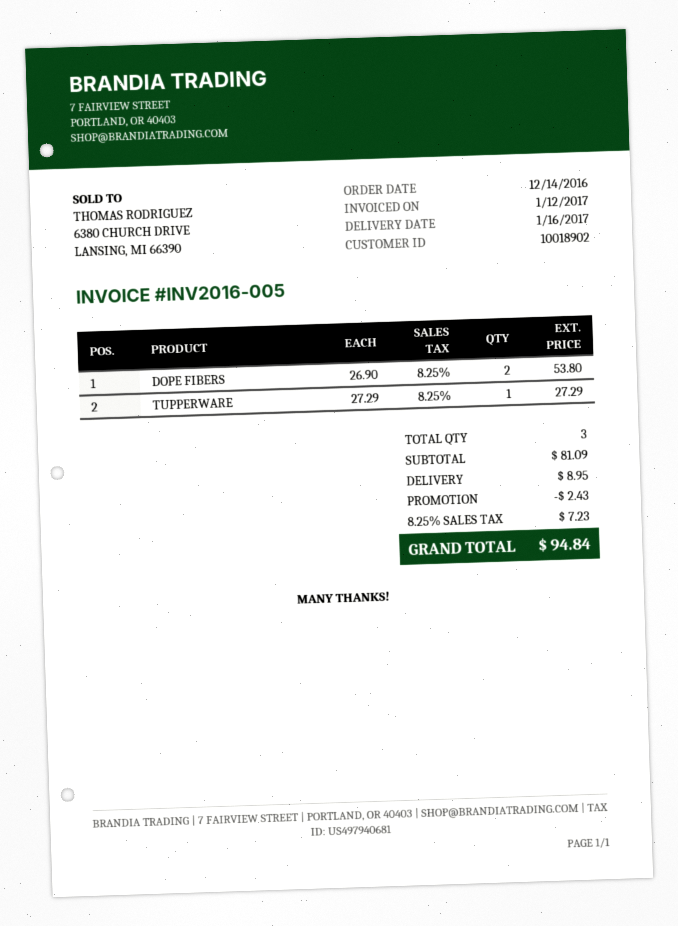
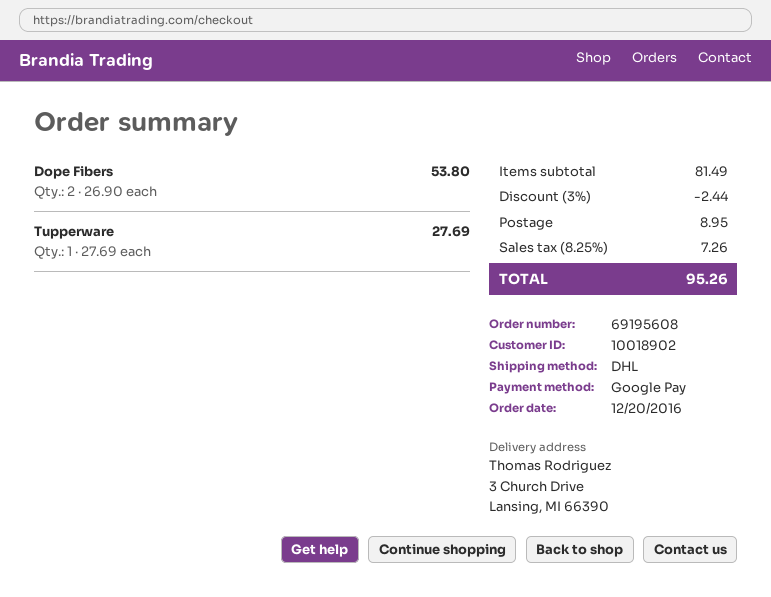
order date: 2016-12-14 -> 2016-12-20
TUPPERWARE: 1 x 27.29 = 27.29 -> 1 x 27.69 = 27.69
subtotal: 81.09 -> 81.49
discount: 2.43 -> 2.44
tax: 8.25% = 7.23 -> 8.25% = 7.26
total: 94.84 -> 95.26

